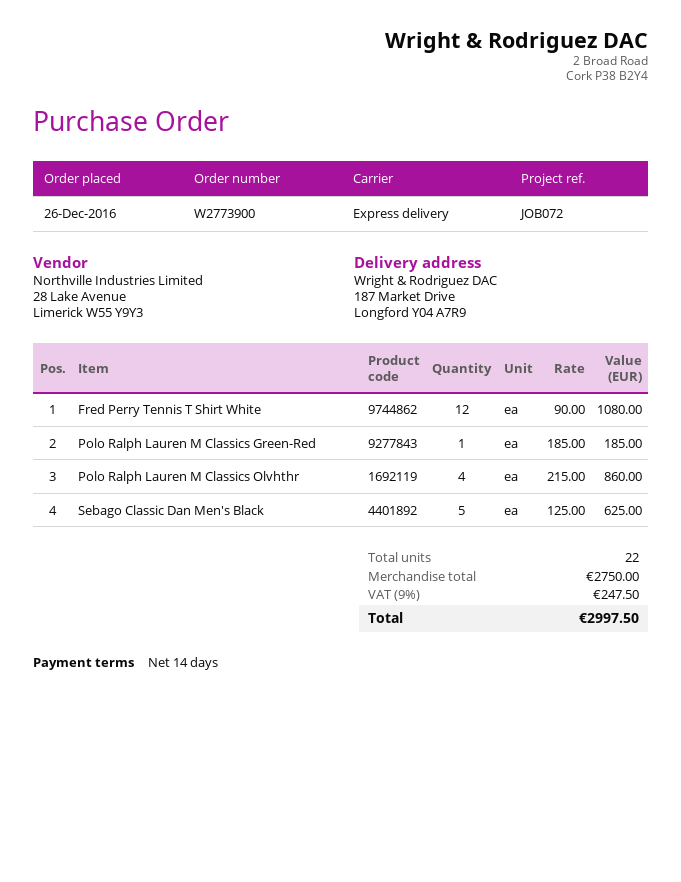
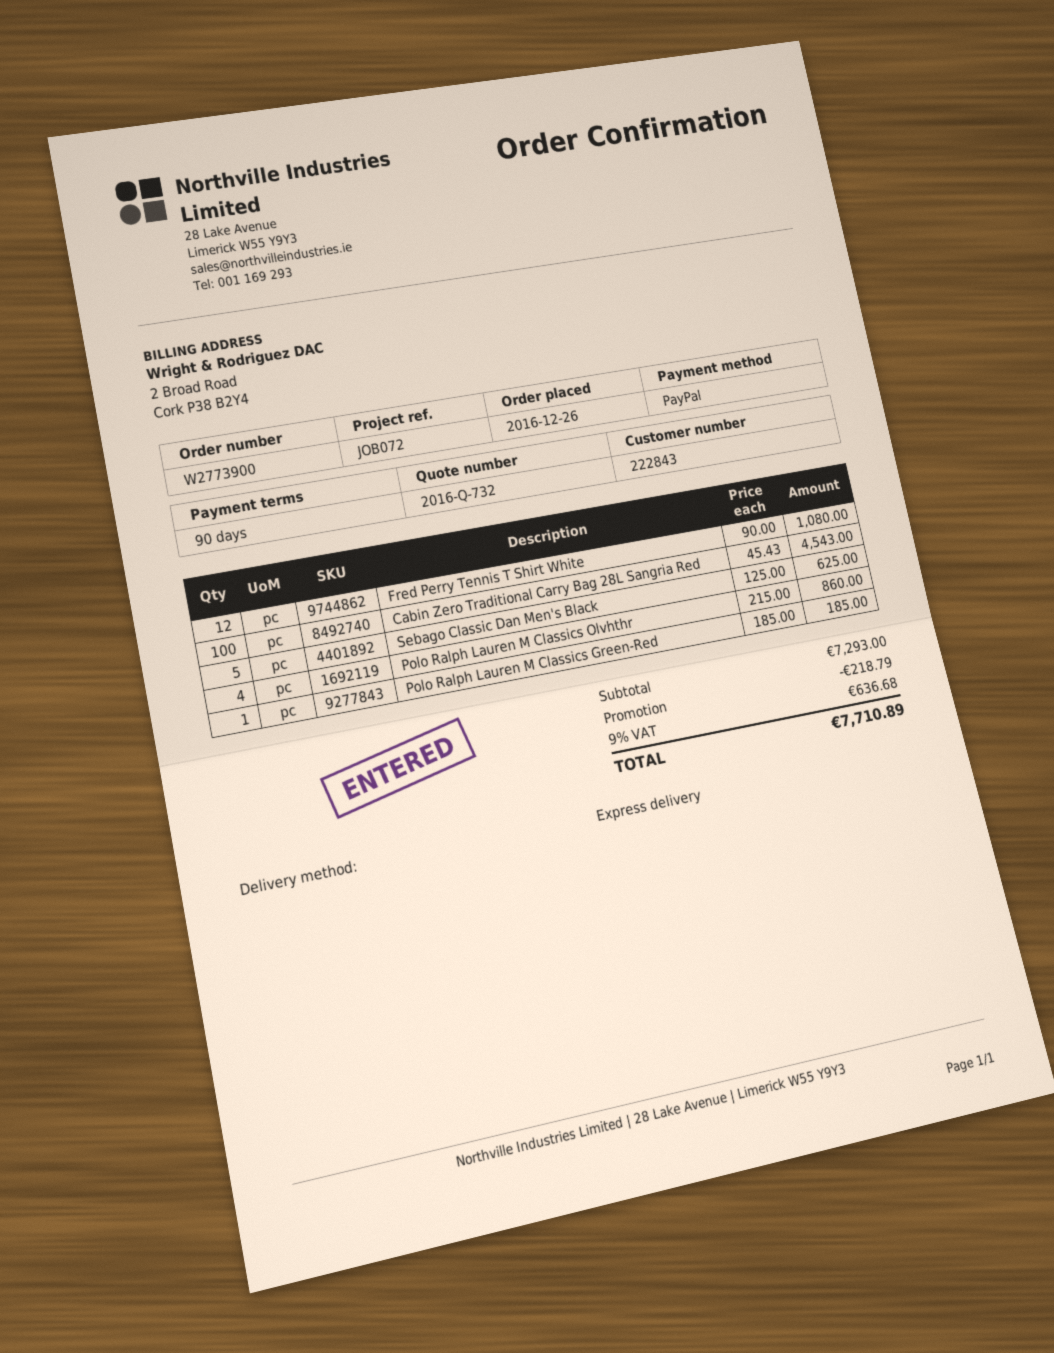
payment terms: 14 days -> 90 days
Cabin Zero Traditional Carry Bag 28L Sangria Red: none -> 100 x 45.43 = 4543.00
subtotal: 2750.00 -> 7293.00
discount: none -> 218.79
tax: 9% = 247.50 -> 9% = 636.68
total: 2997.50 -> 7710.89

